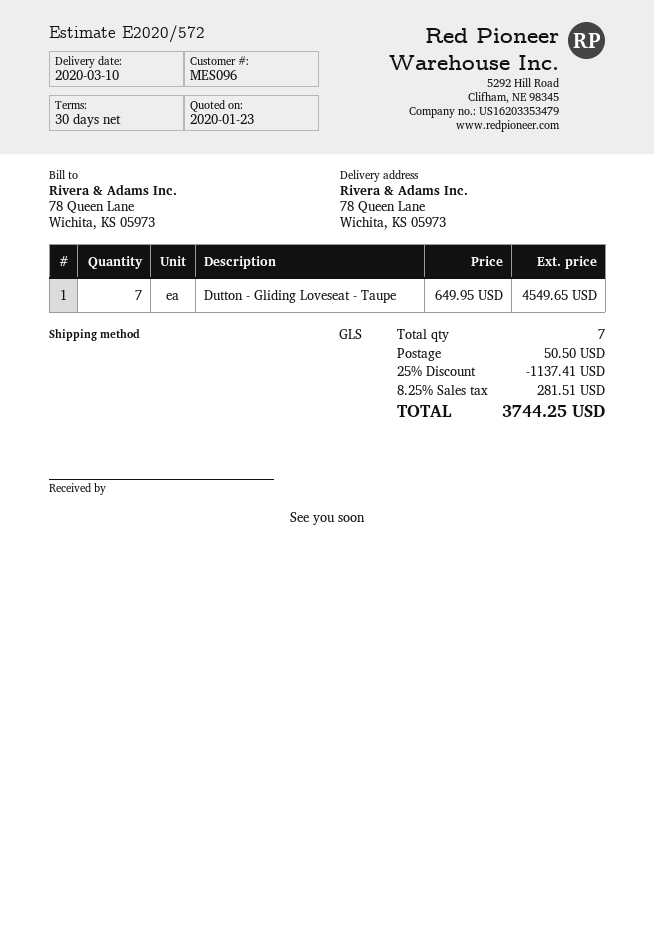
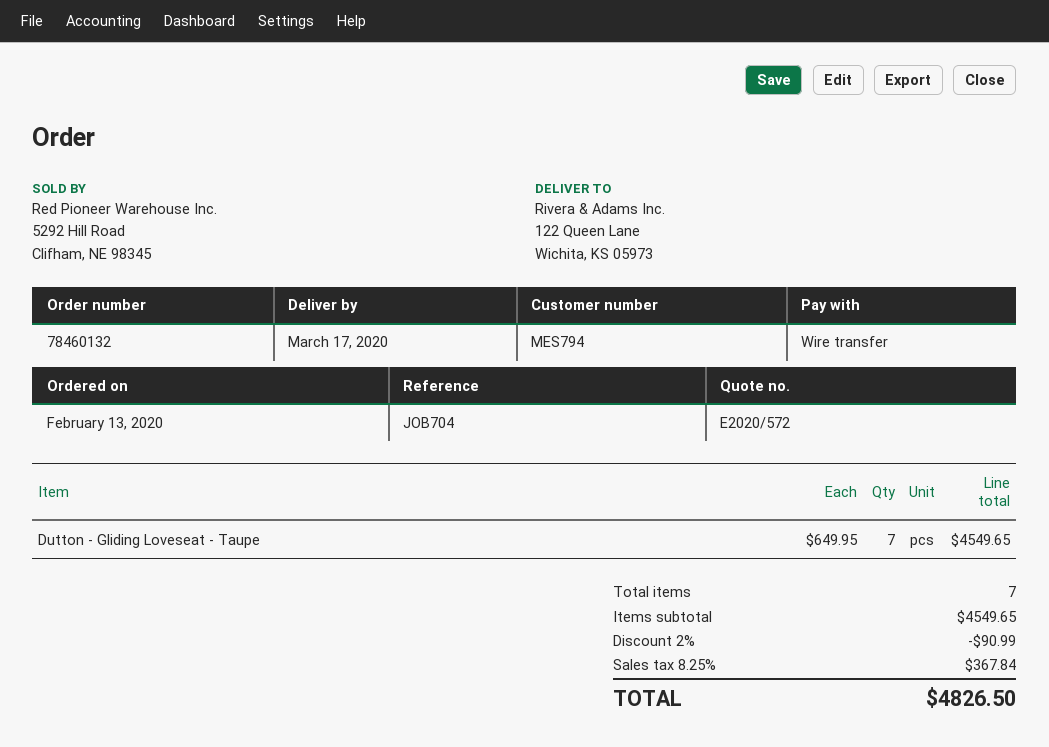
delivery date: 2020-03-10 -> 2020-03-17
customer number: MES096 -> MES794
ship to: 78 Queen Lane, Wichita, KS 05973 -> 122 Queen Lane, Wichita, KS 05973
discount: 25% = 1137.41 -> 2% = 90.99
shipping: 50.50 -> none
tax: 8.25% = 281.51 -> 8.25% = 367.84
total: 3744.25 -> 4826.50

